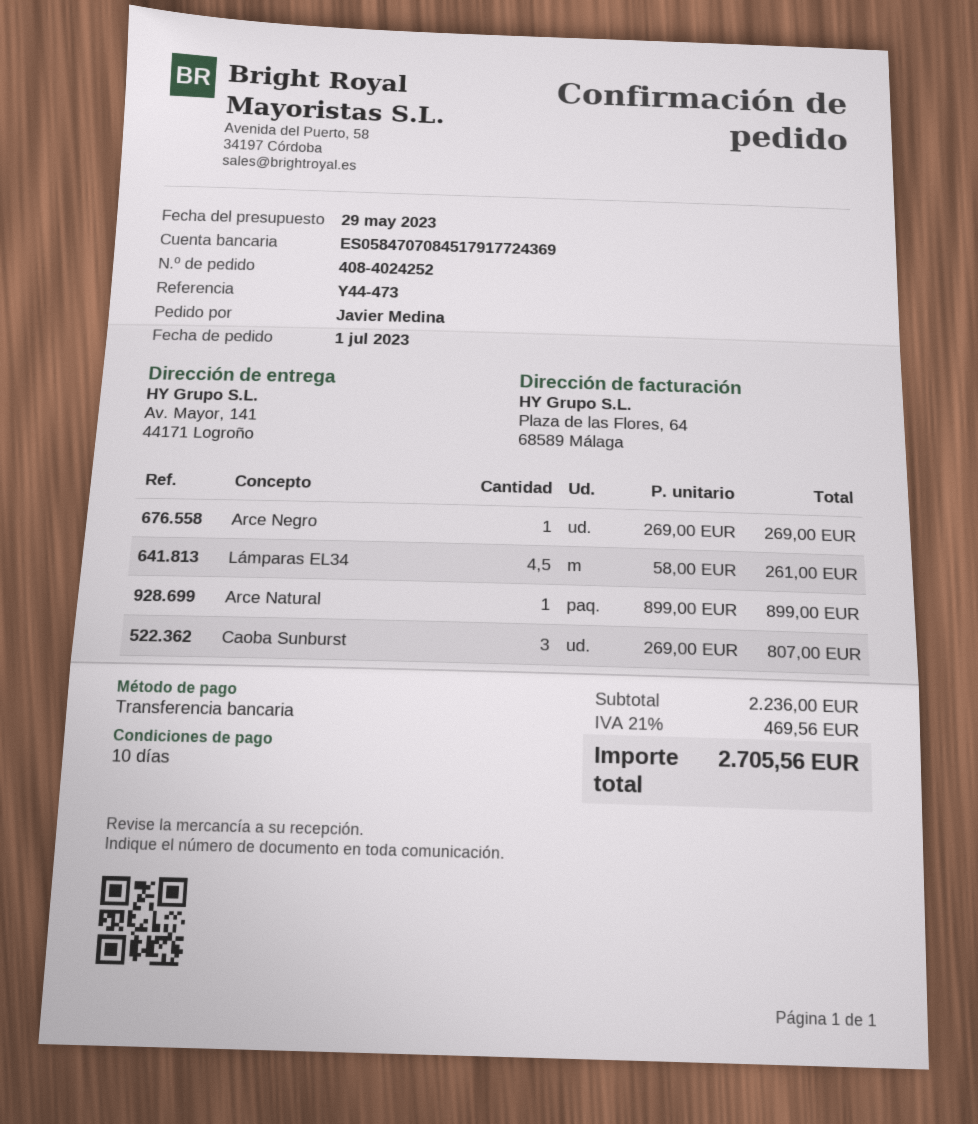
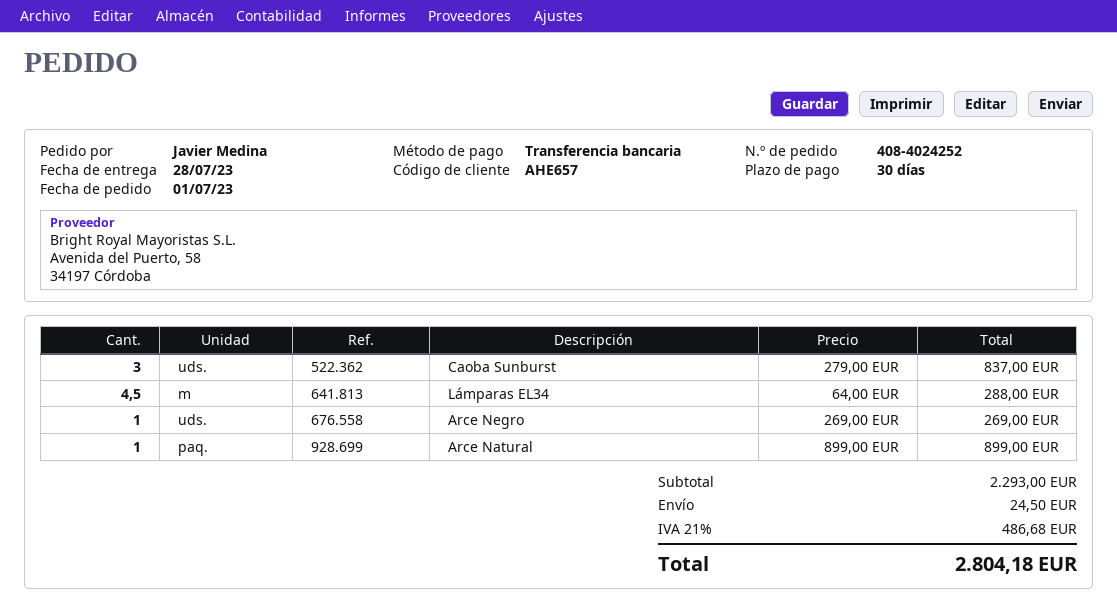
payment terms: 10 days -> 30 days
Lámparas EL34: 4.5 x 58.00 = 261.00 -> 4.5 x 64.00 = 288.00
Caoba Sunburst: 3 x 269.00 = 807.00 -> 3 x 279.00 = 837.00
subtotal: 2236.00 -> 2293.00
shipping: none -> 24.50
tax: 21% = 469.56 -> 21% = 486.68
total: 2705.56 -> 2804.18

